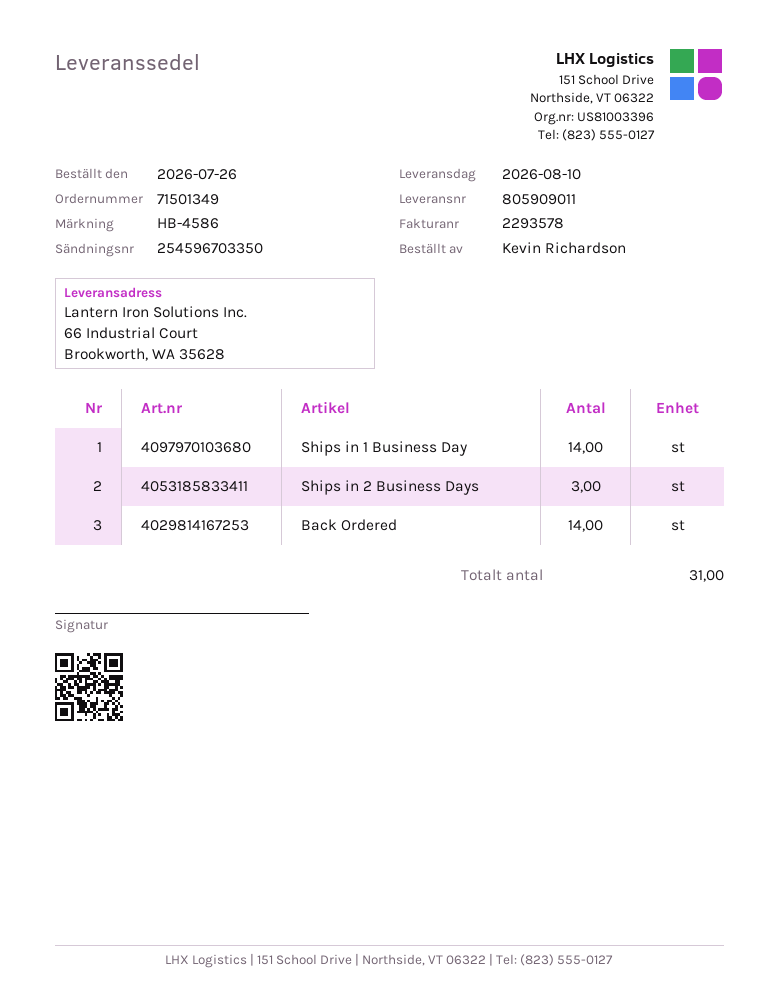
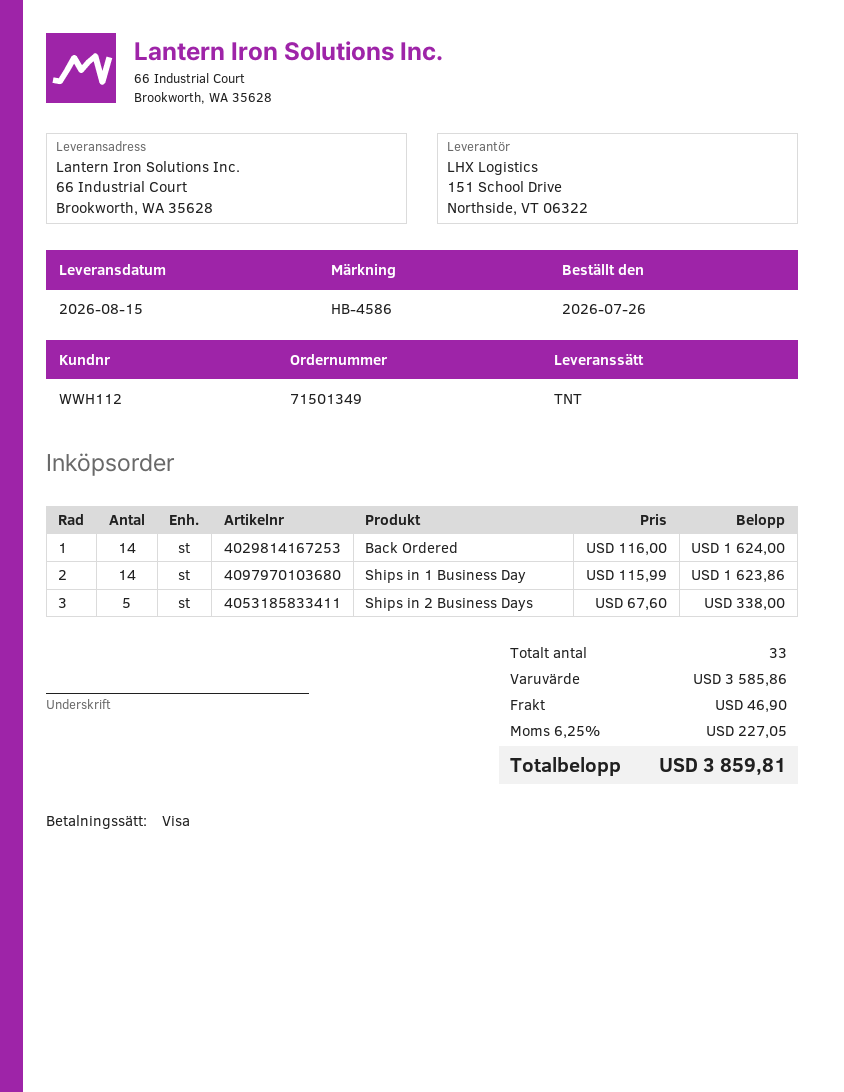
delivery date: 2026-08-10 -> 2026-08-15
Ships in 2 Business Days: 3 -> 5
total quantity: 31 -> 33

